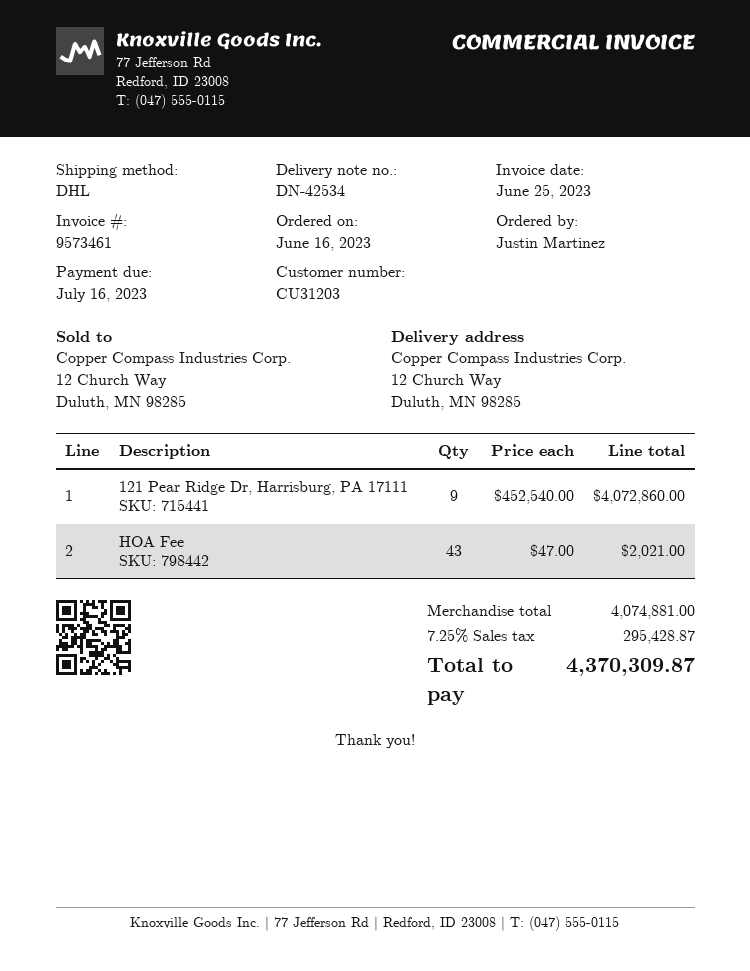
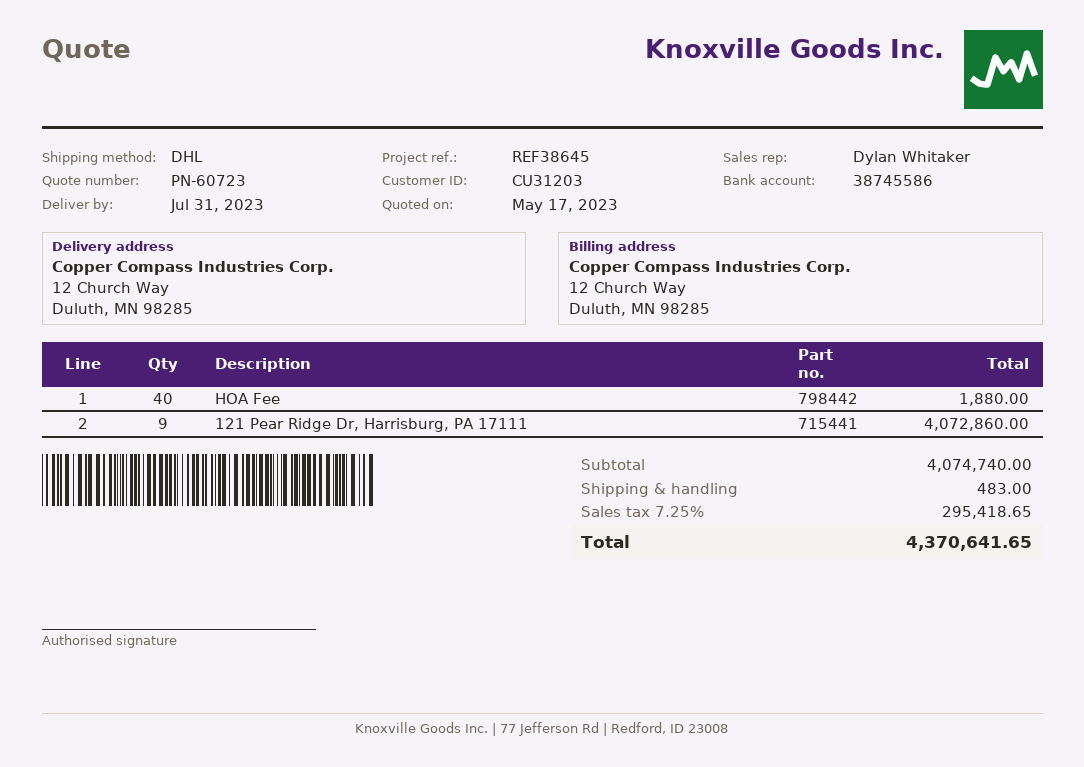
HOA Fee: 43 for 2021.00 -> 40 for 1880.00
subtotal: 4074881.00 -> 4074740.00
shipping: none -> 483.00
tax: 7.25% = 295428.87 -> 7.25% = 295418.65
total: 4370309.87 -> 4370641.65

